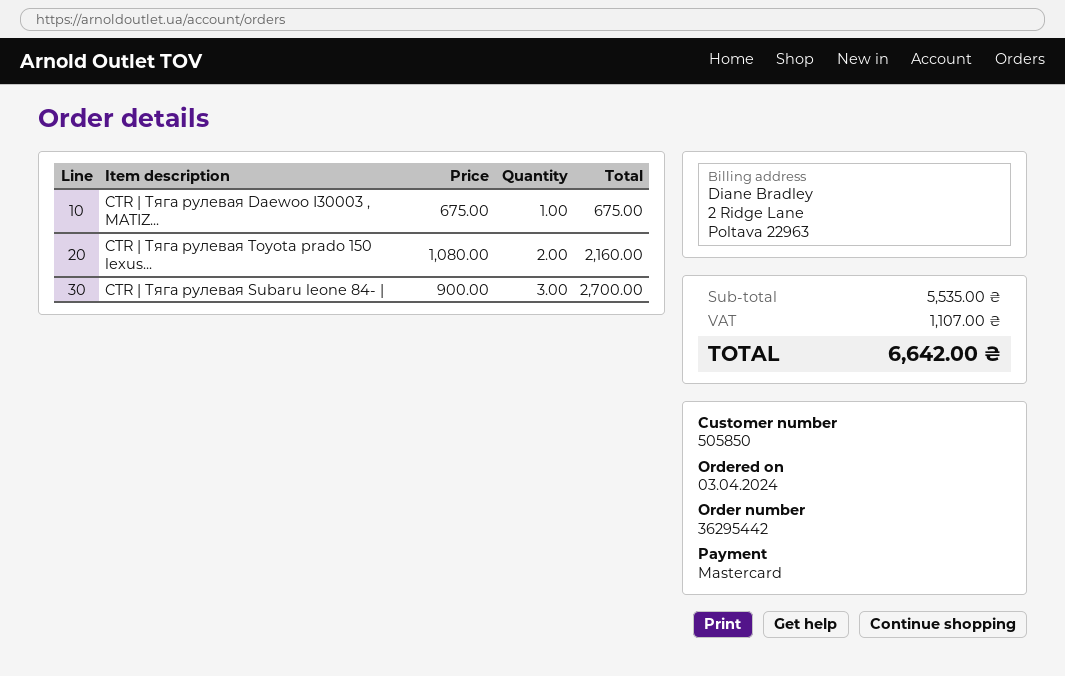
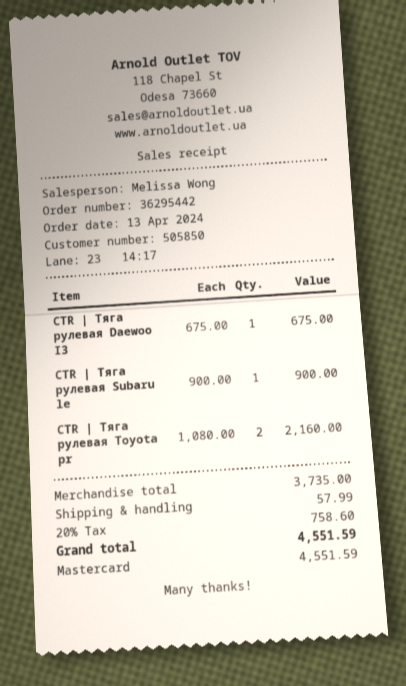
order date: 2024-04-03 -> 2024-04-13
CTR | Тяга рулевая Subaru leone 84- |: 3 x 900.00 = 2700.00 -> 1 x 900.00 = 900.00
subtotal: 5535.00 -> 3735.00
shipping: none -> 57.99
tax: 1107.00 -> 758.60
total: 6642.00 -> 4551.59

